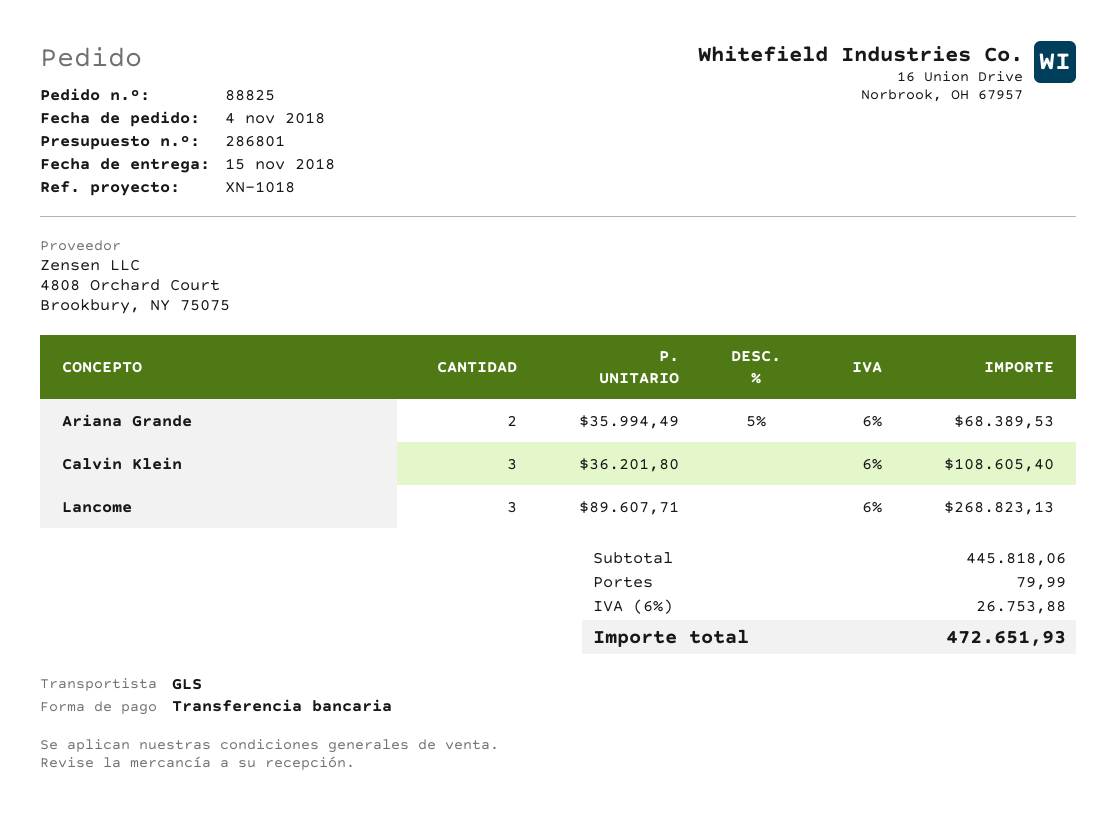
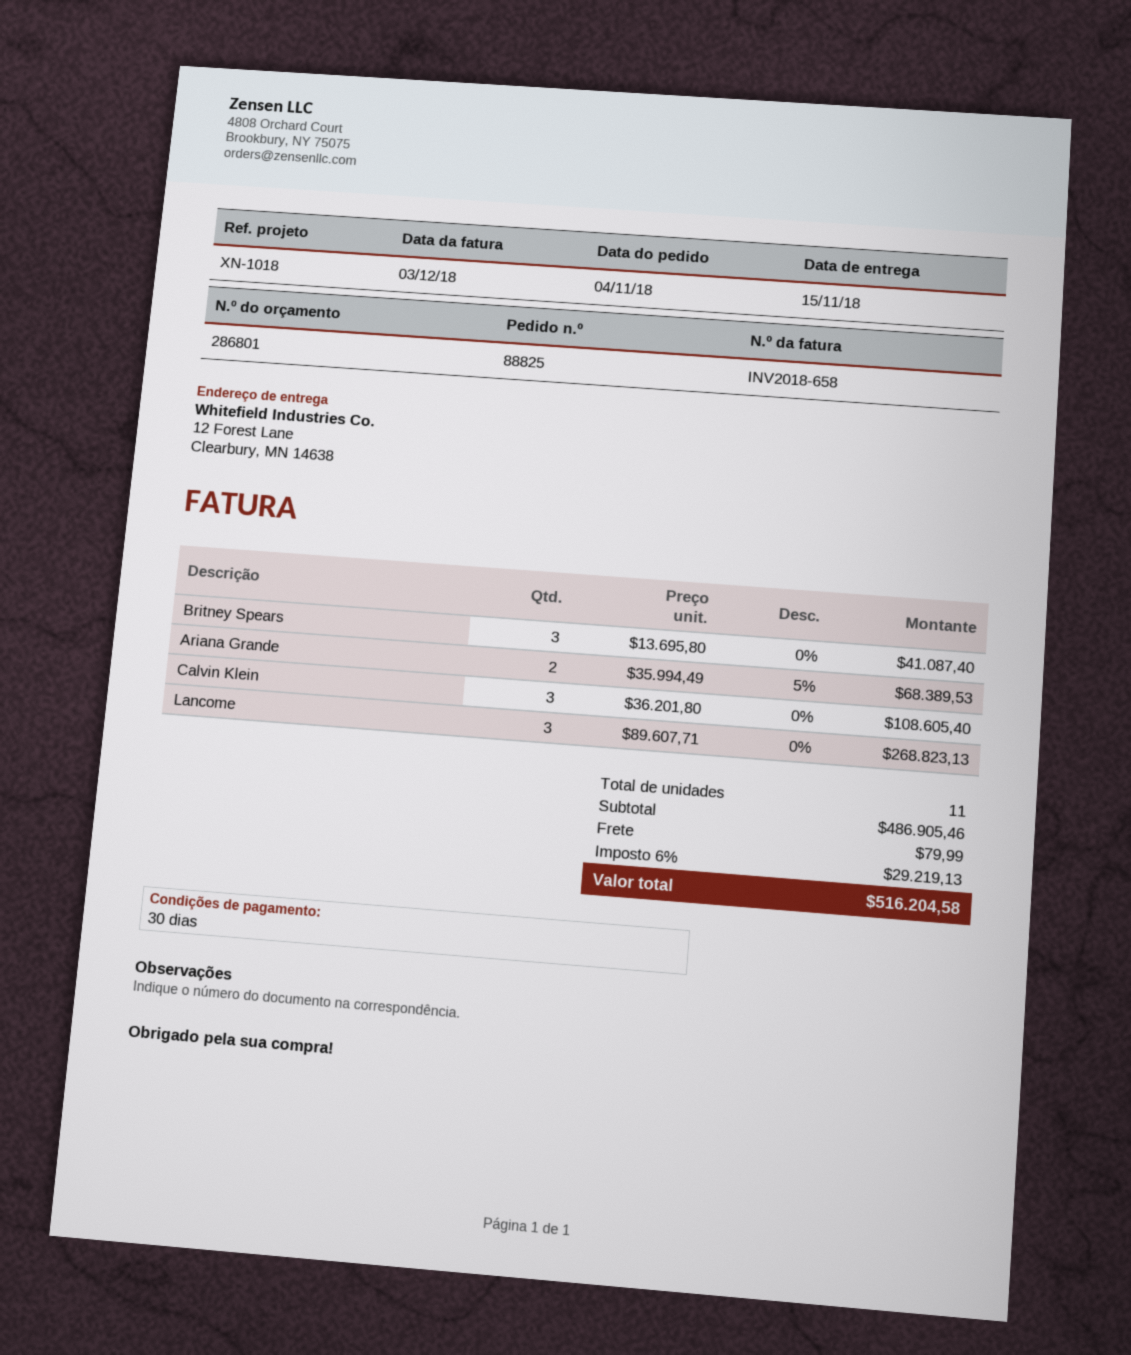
Britney Spears: none -> 3 x 13695.80 = 41087.40
subtotal: 445818.06 -> 486905.46
tax: 6% = 26753.88 -> 6% = 29219.13
total: 472651.93 -> 516204.58

